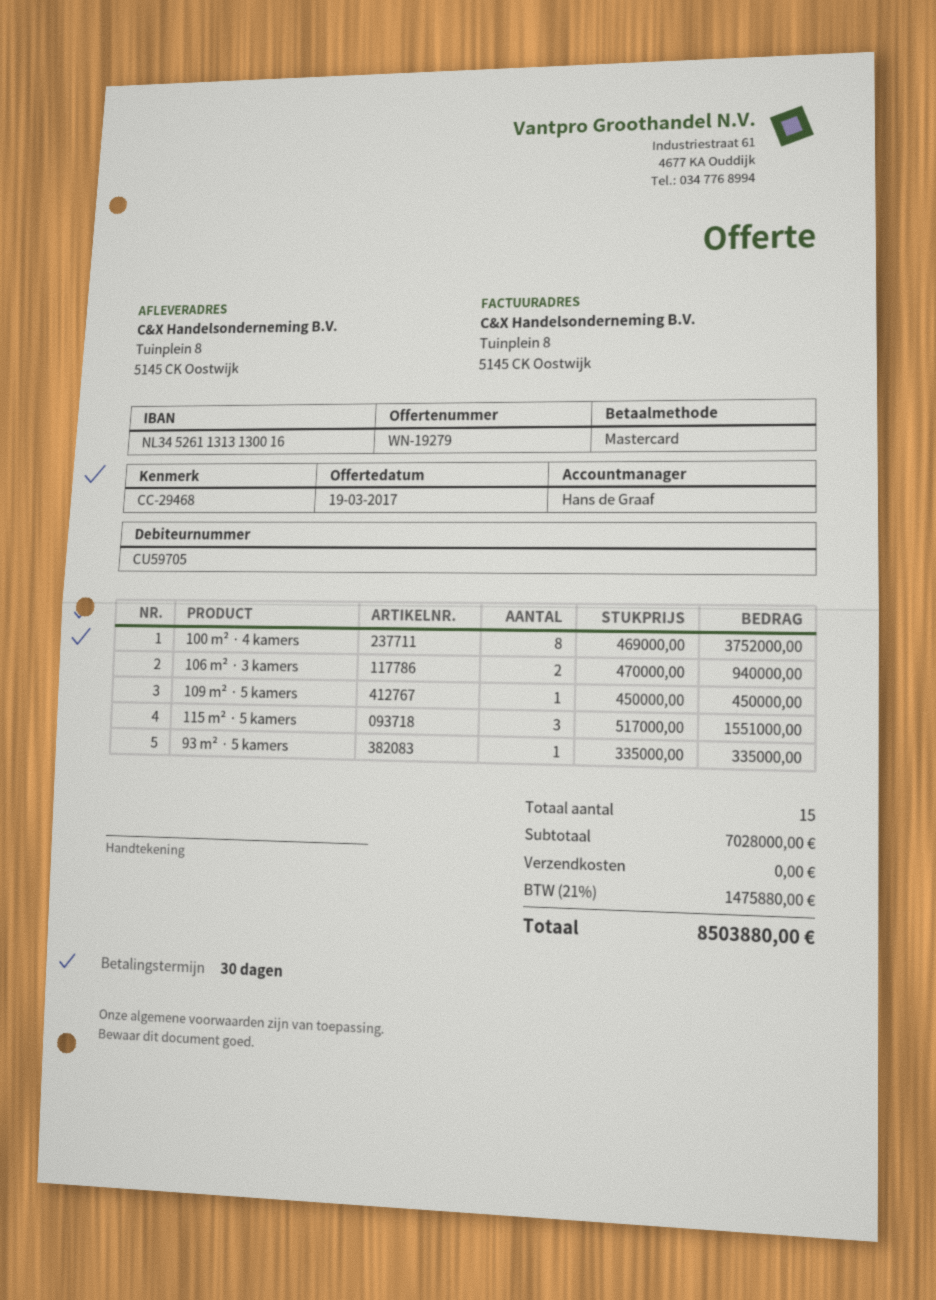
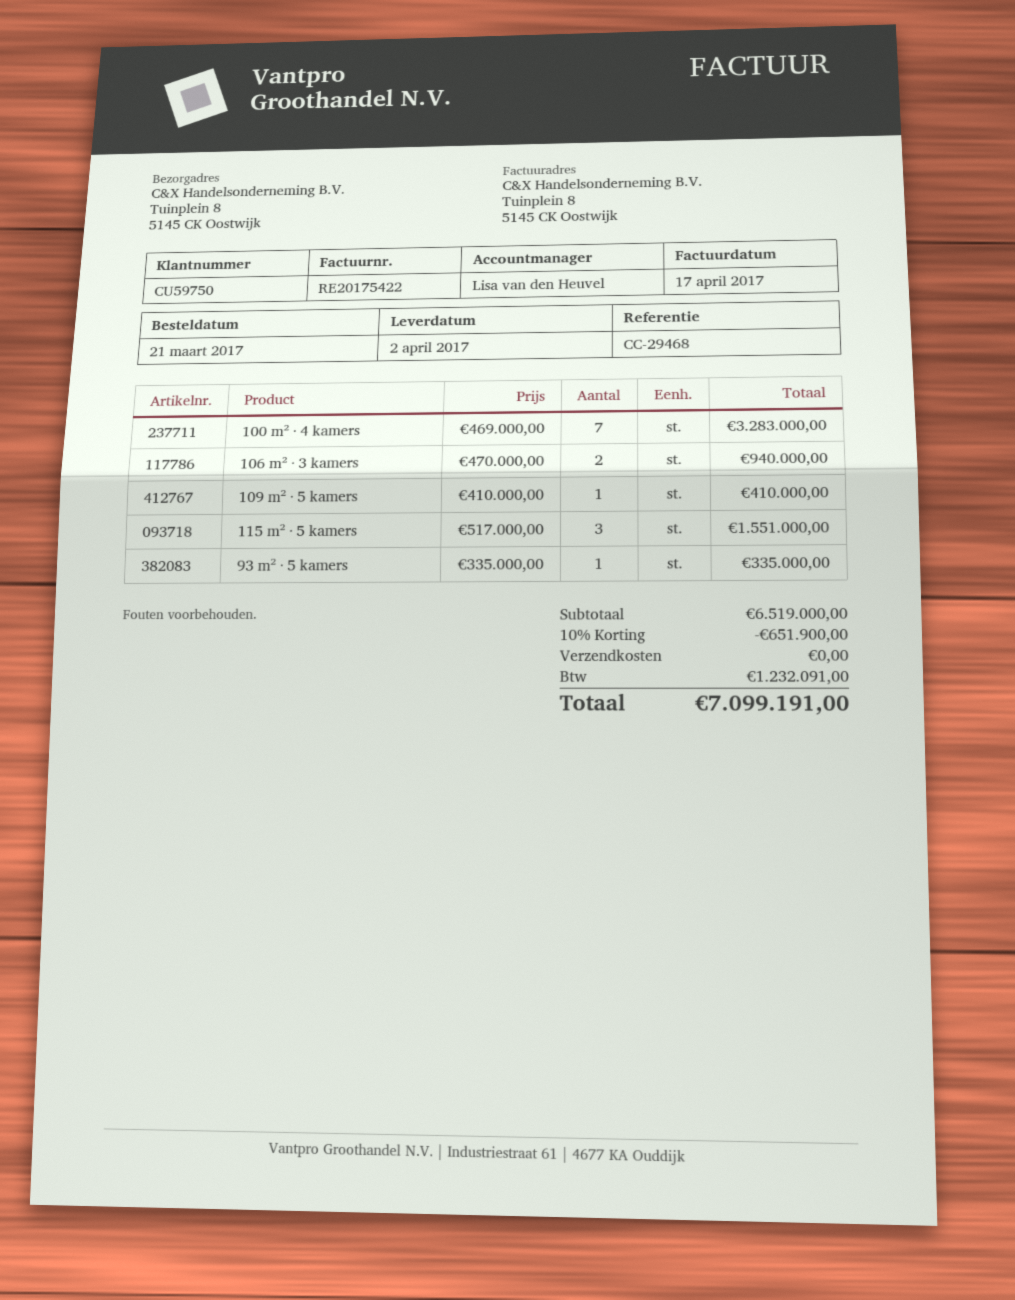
customer number: CU59705 -> CU59750
sales rep: Hans de Graaf -> Lisa van den Heuvel
100 m² · 4 kamers: 8 x 469000.00 = 3752000.00 -> 7 x 469000.00 = 3283000.00
109 m² · 5 kamers: 1 x 450000.00 = 450000.00 -> 1 x 410000.00 = 410000.00
subtotal: 7028000.00 -> 6519000.00
discount: none -> 10% = 651900.00
tax: 1475880.00 -> 1232091.00
total: 8503880.00 -> 7099191.00

